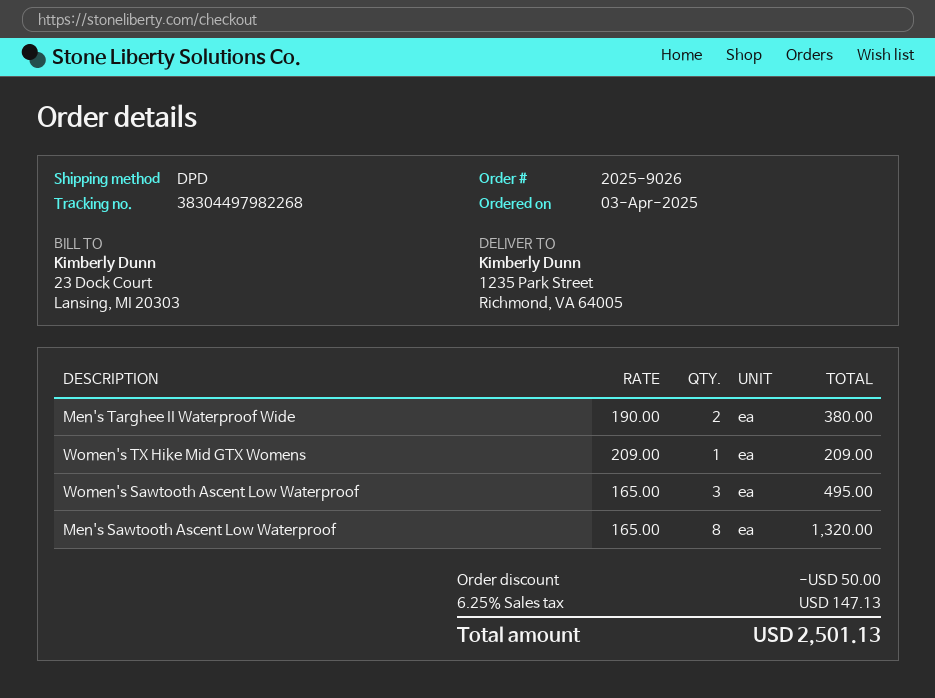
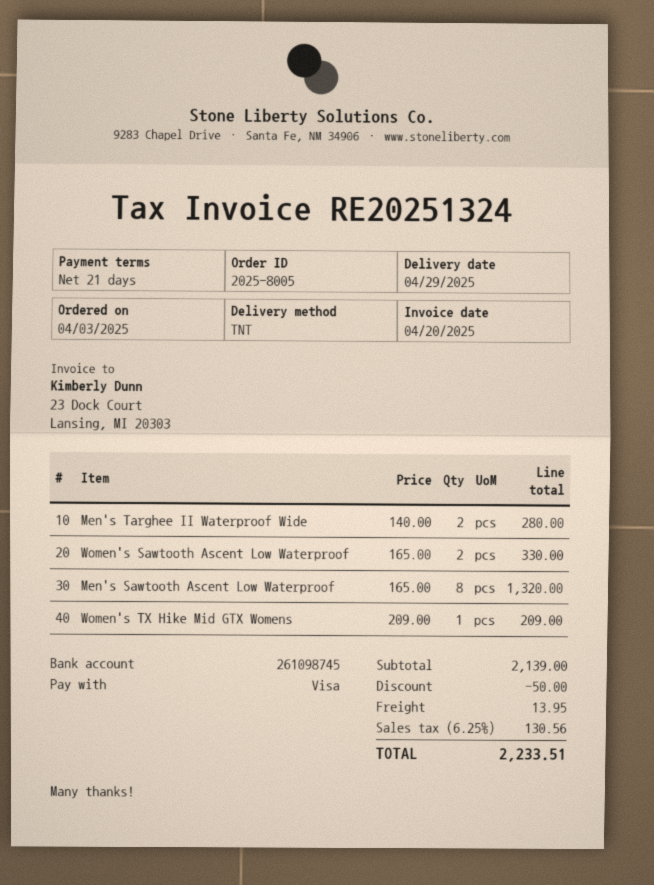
order number: 2025-9026 -> 2025-8005
shipping method: DPD -> TNT
Men's Targhee II Waterproof Wide: 2 x 190.00 = 380.00 -> 2 x 140.00 = 280.00
Women's Sawtooth Ascent Low Waterproof: 3 x 165.00 = 495.00 -> 2 x 165.00 = 330.00
shipping: none -> 13.95
tax: 6.25% = 147.13 -> 6.25% = 130.56
total: 2501.13 -> 2233.51

